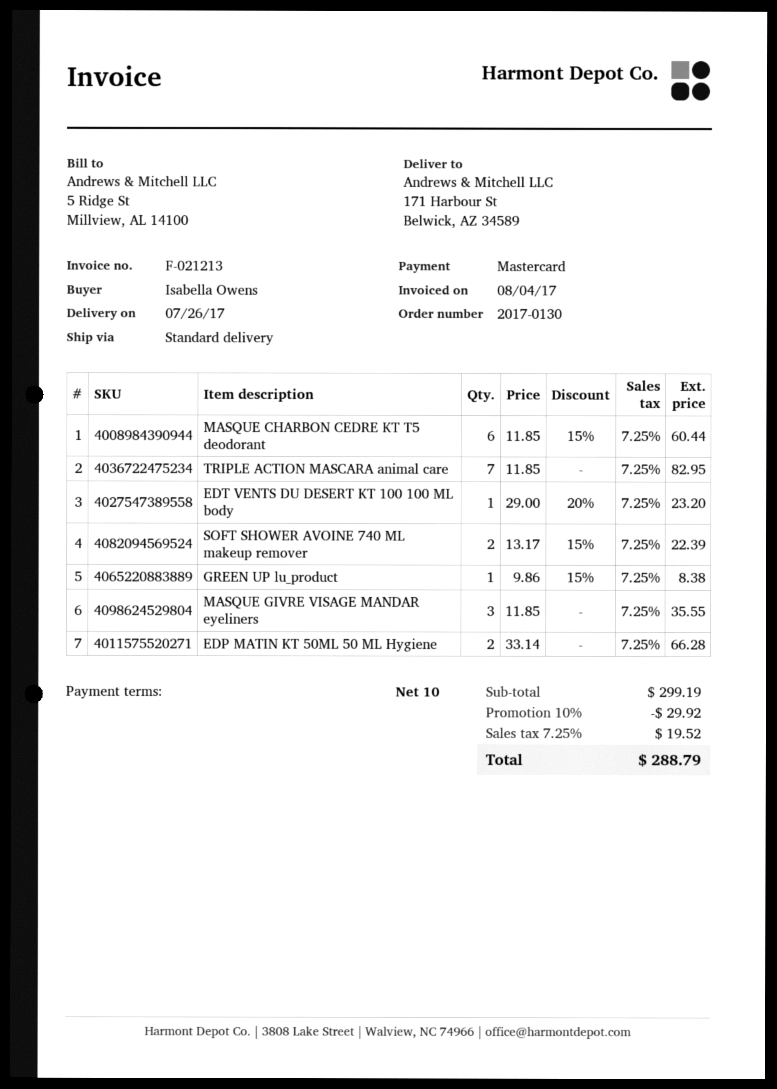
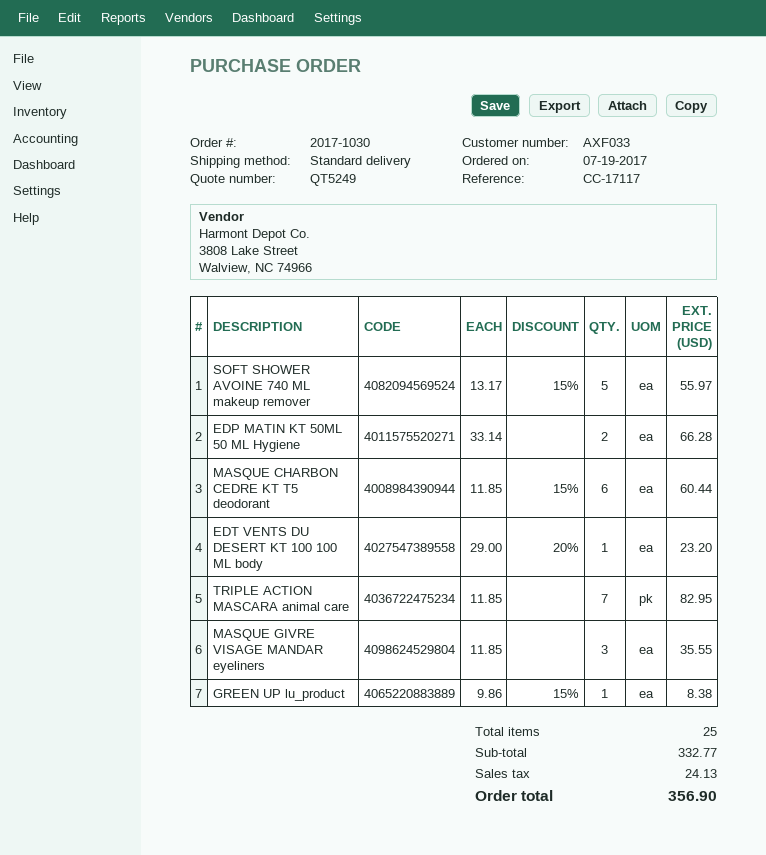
order number: 2017-0130 -> 2017-1030
SOFT SHOWER AVOINE 740 ML makeup remover: 2 x 13.17 - 15% = 22.39 -> 5 x 13.17 - 15% = 55.97
subtotal: 299.19 -> 332.77
discount: 10% = 29.92 -> none
tax: 19.52 -> 24.13
total: 288.79 -> 356.90

